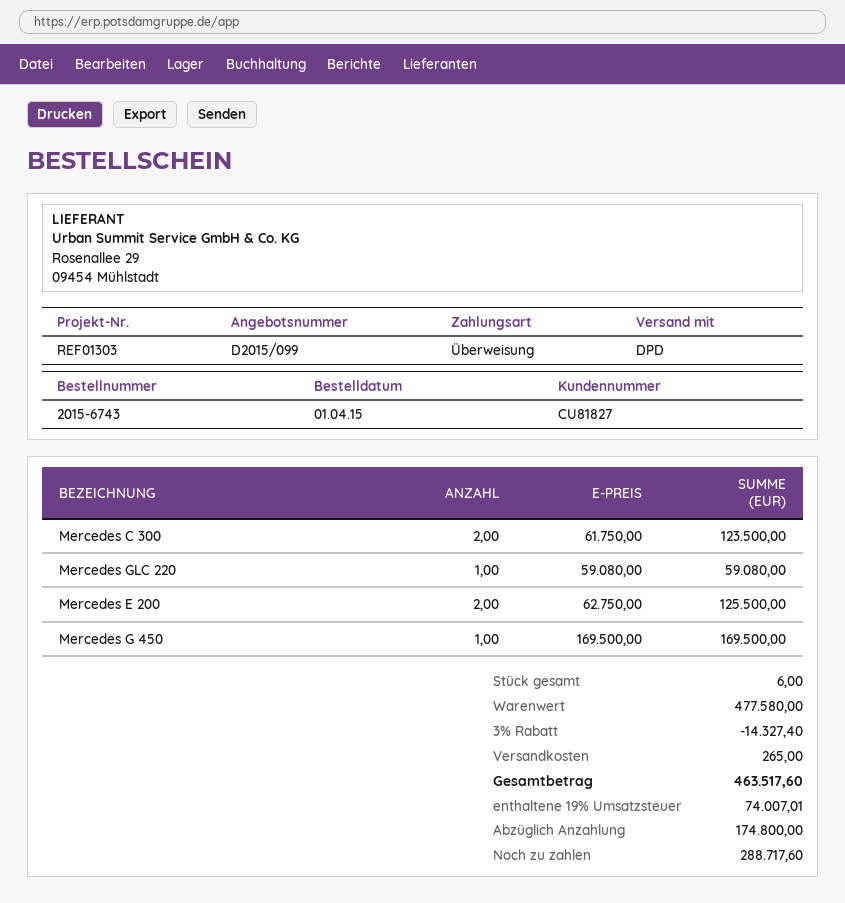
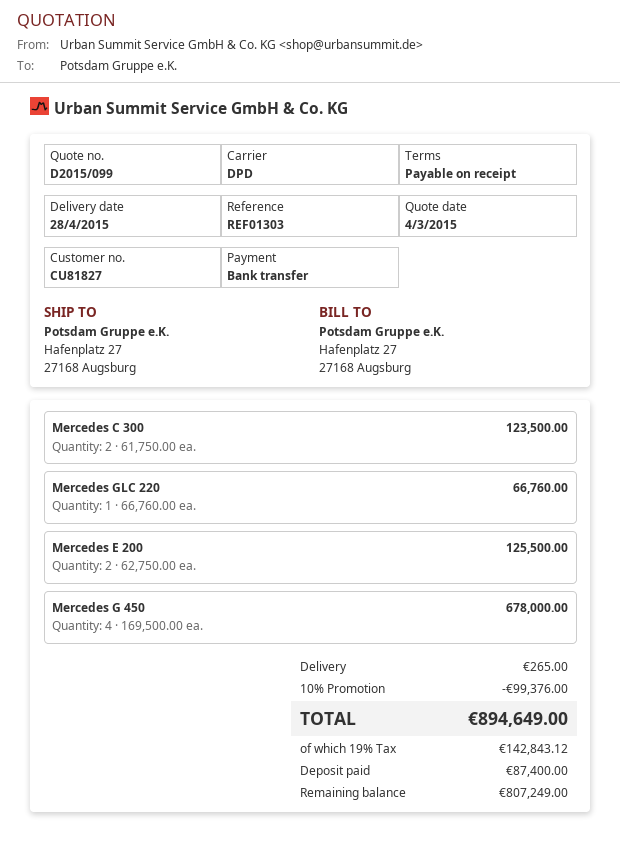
Mercedes GLC 220: 1 x 59080.00 = 59080.00 -> 1 x 66760.00 = 66760.00
Mercedes G 450: 1 x 169500.00 = 169500.00 -> 4 x 169500.00 = 678000.00
discount: 3% = 14327.40 -> 10% = 99376.00
tax: 19% = 74007.01 -> 19% = 142843.12
total: 463517.60 -> 894649.00
deposit: 174800.00 -> 87400.00
balance: 288717.60 -> 807249.00

